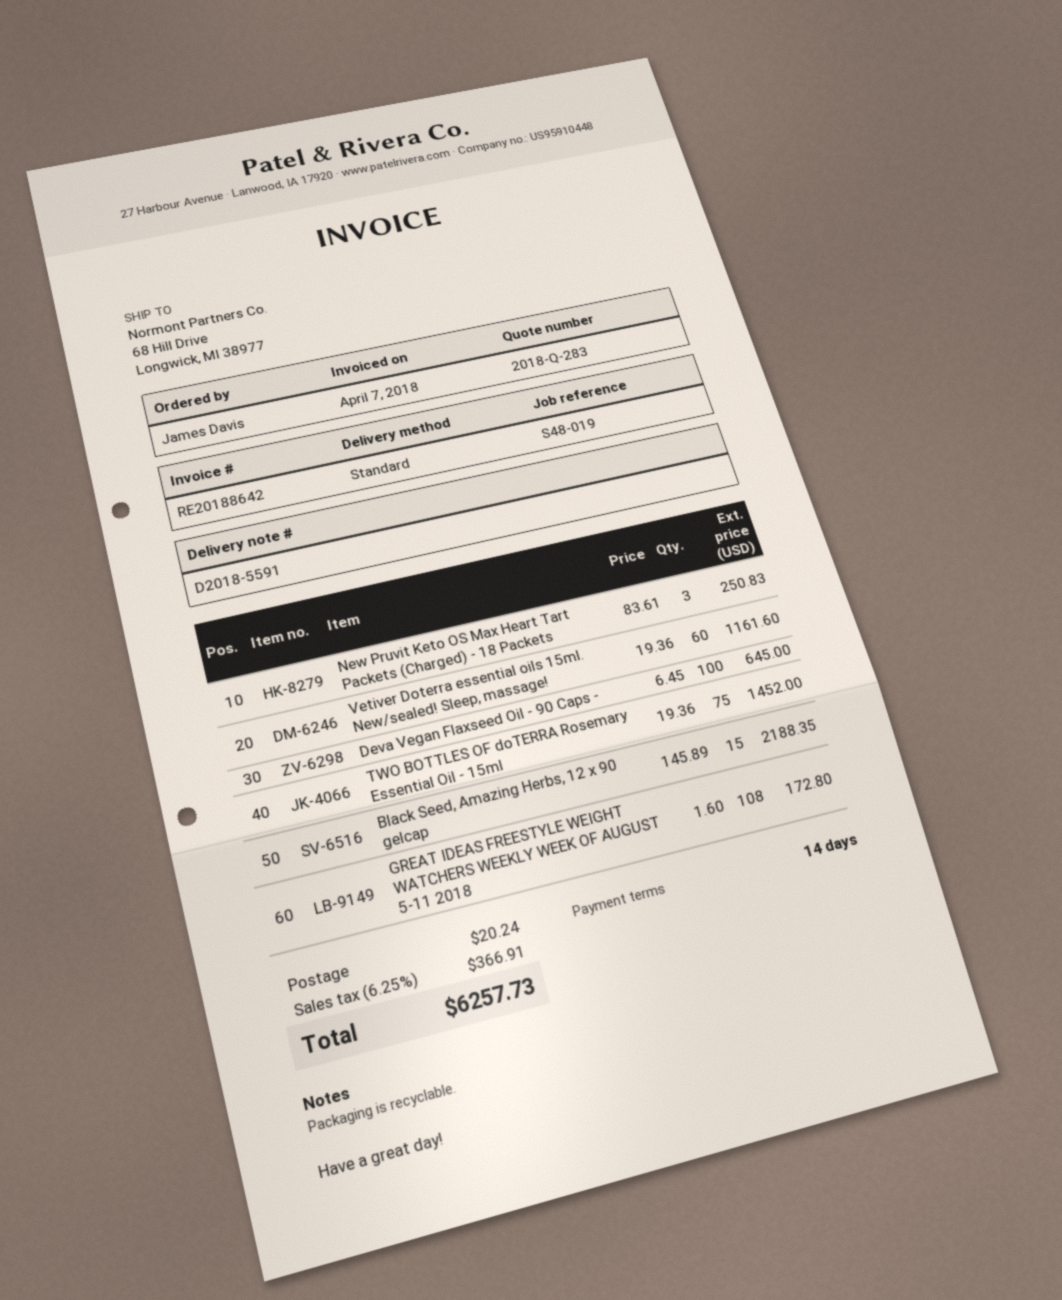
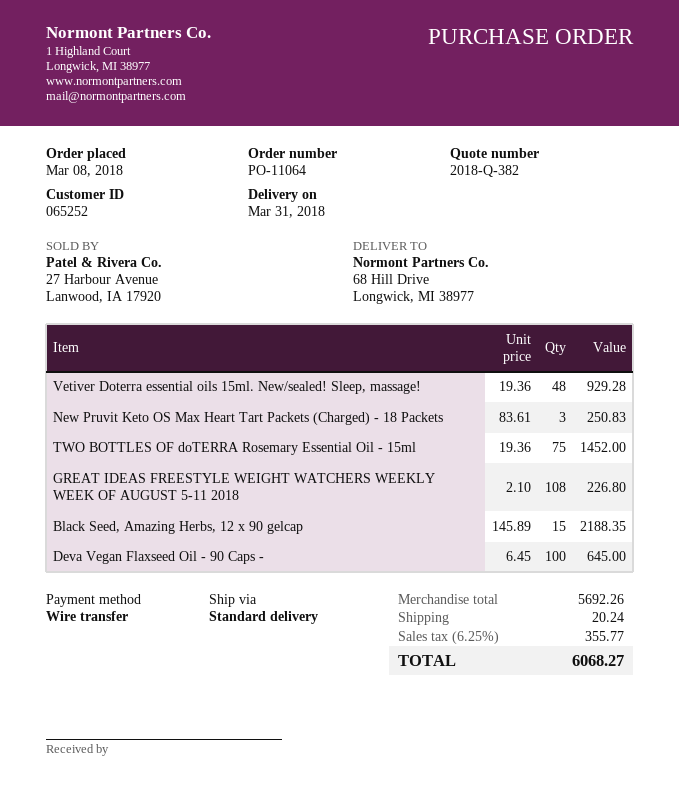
quote number: 2018-Q-283 -> 2018-Q-382
Vetiver Doterra essential oils 15ml. New/sealed! Sleep, massage!: 60 x 19.36 = 1161.60 -> 48 x 19.36 = 929.28
GREAT IDEAS FREESTYLE WEIGHT WATCHERS WEEKLY WEEK OF AUGUST 5-11 2018: 108 x 1.60 = 172.80 -> 108 x 2.10 = 226.80
tax: 6.25% = 366.91 -> 6.25% = 355.77
total: 6257.73 -> 6068.27

